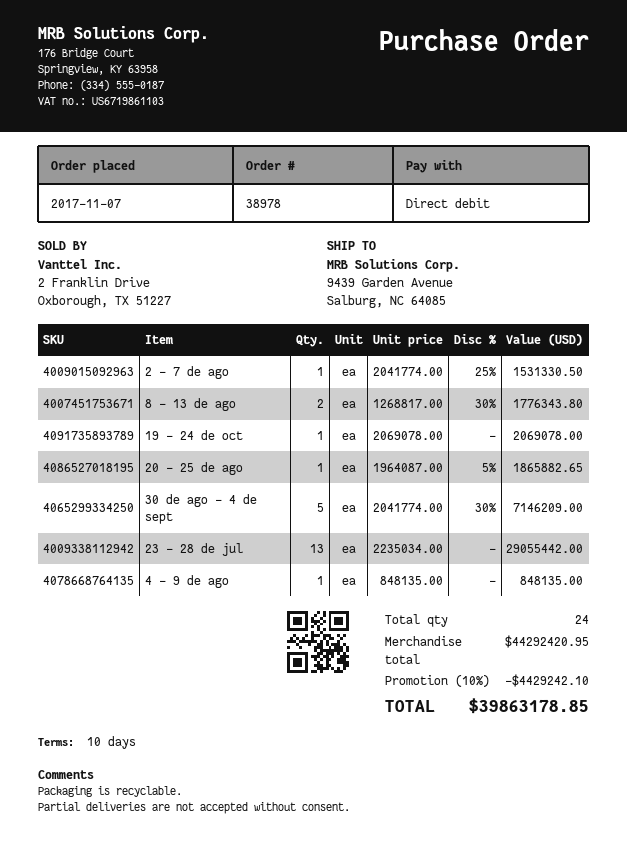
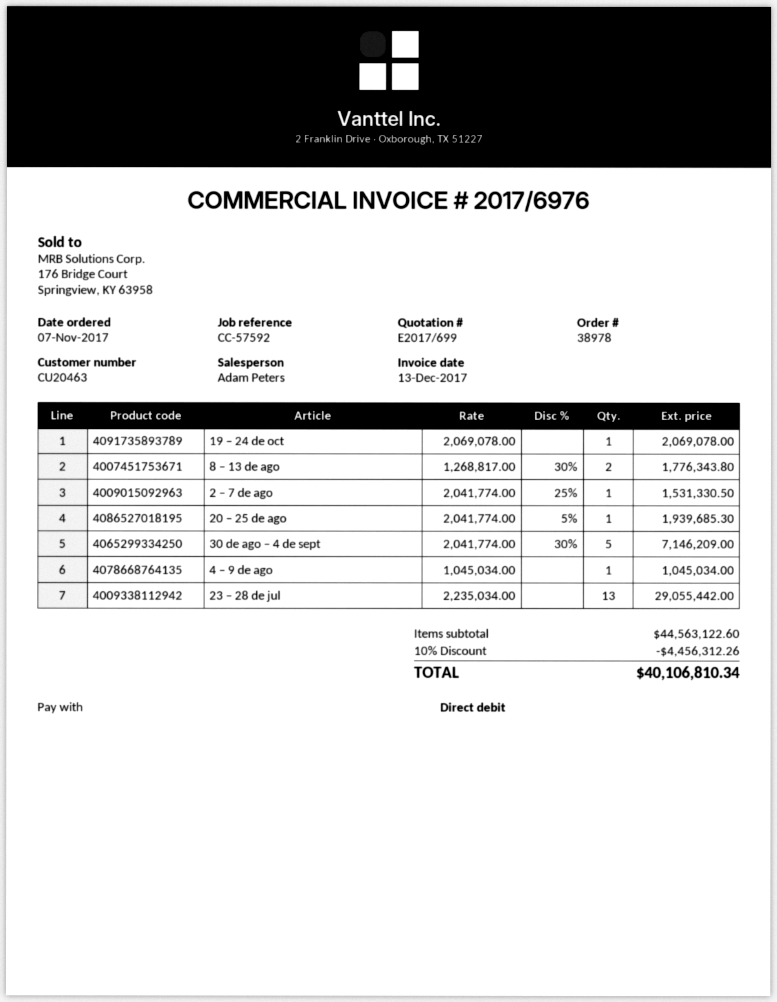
20 – 25 de ago: 1 x 1964087.00 - 5% = 1865882.65 -> 1 x 2041774.00 - 5% = 1939685.30
4 – 9 de ago: 1 x 848135.00 = 848135.00 -> 1 x 1045034.00 = 1045034.00
subtotal: 44292420.95 -> 44563122.60
discount: 10% = 4429242.10 -> 10% = 4456312.26
total: 39863178.85 -> 40106810.34

